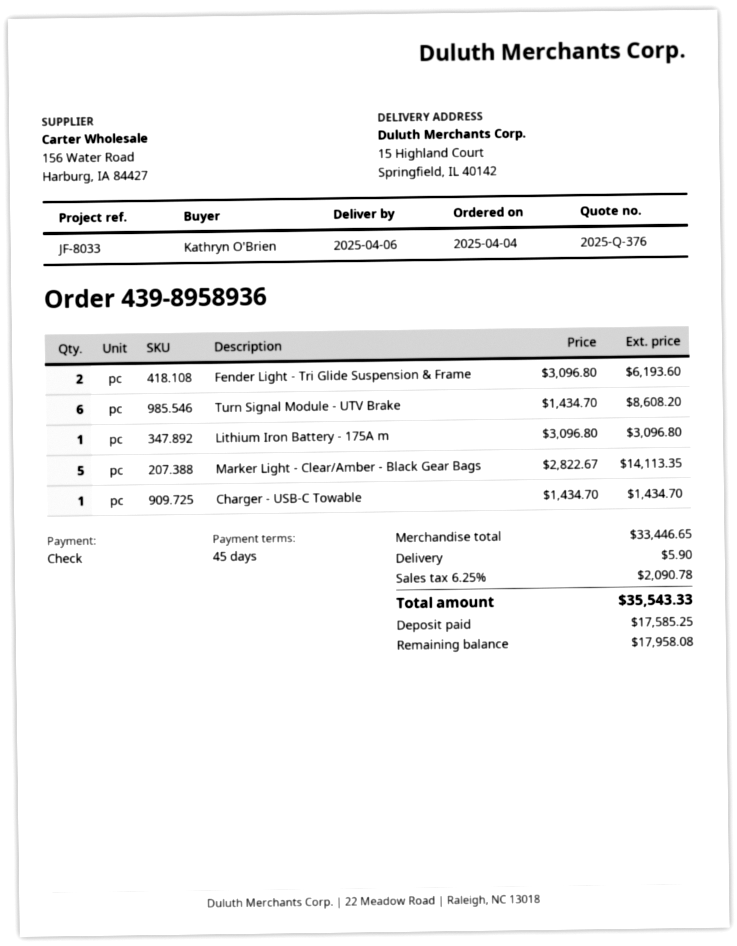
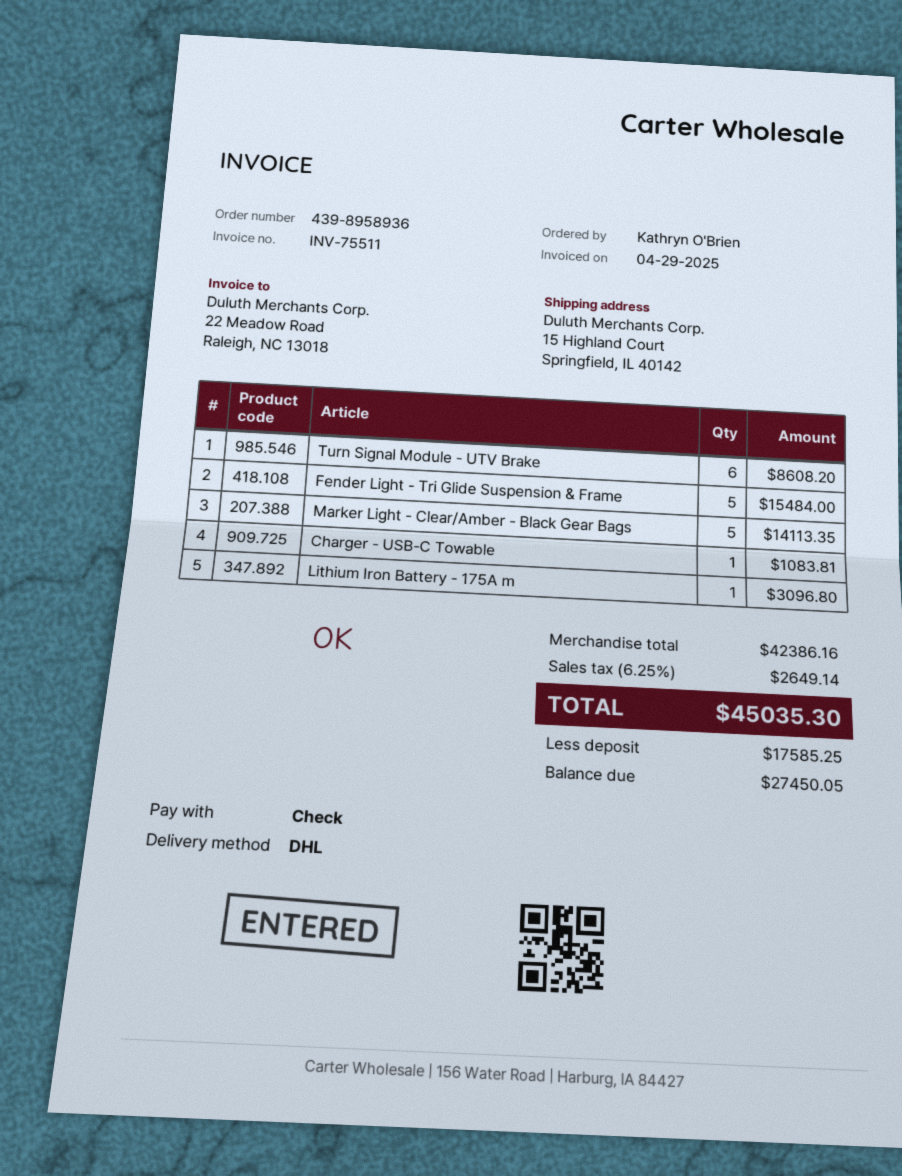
Fender Light - Tri Glide Suspension & Frame: 2 for 6193.60 -> 5 for 15484.00
Charger - USB-C Towable: 1 for 1434.70 -> 1 for 1083.81
subtotal: 33446.65 -> 42386.16
shipping: 5.90 -> none
tax: 6.25% = 2090.78 -> 6.25% = 2649.14
total: 35543.33 -> 45035.30
balance: 17958.08 -> 27450.05

